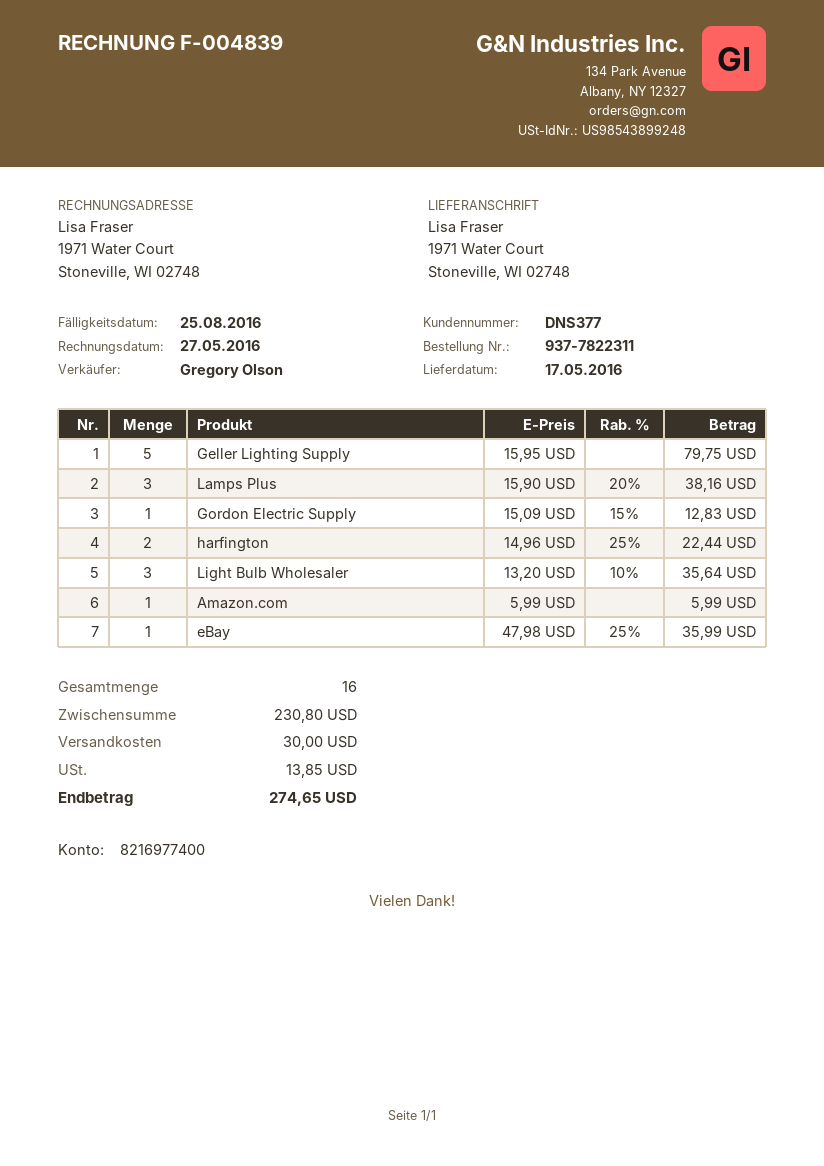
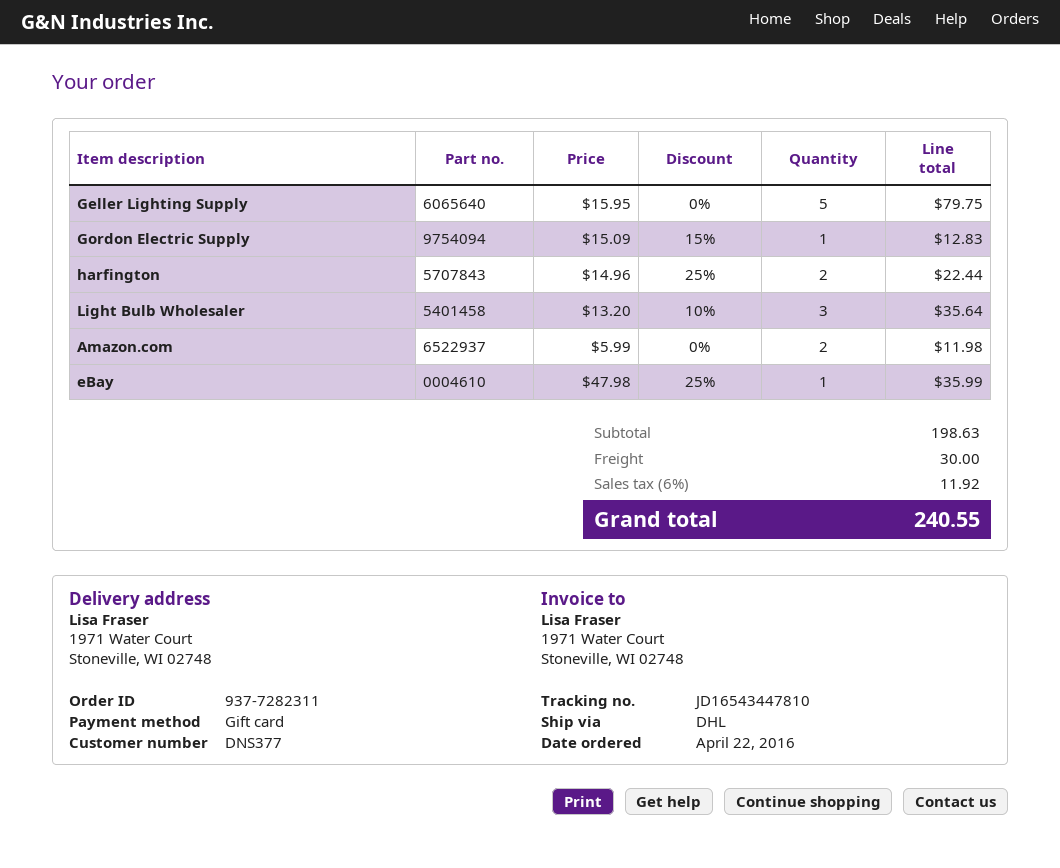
order number: 937-7822311 -> 937-7282311
Lamps Plus: 3 x 15.90 - 20% = 38.16 -> none
Amazon.com: 1 x 5.99 = 5.99 -> 2 x 5.99 = 11.98
subtotal: 230.80 -> 198.63
tax: 13.85 -> 11.92
total: 274.65 -> 240.55

